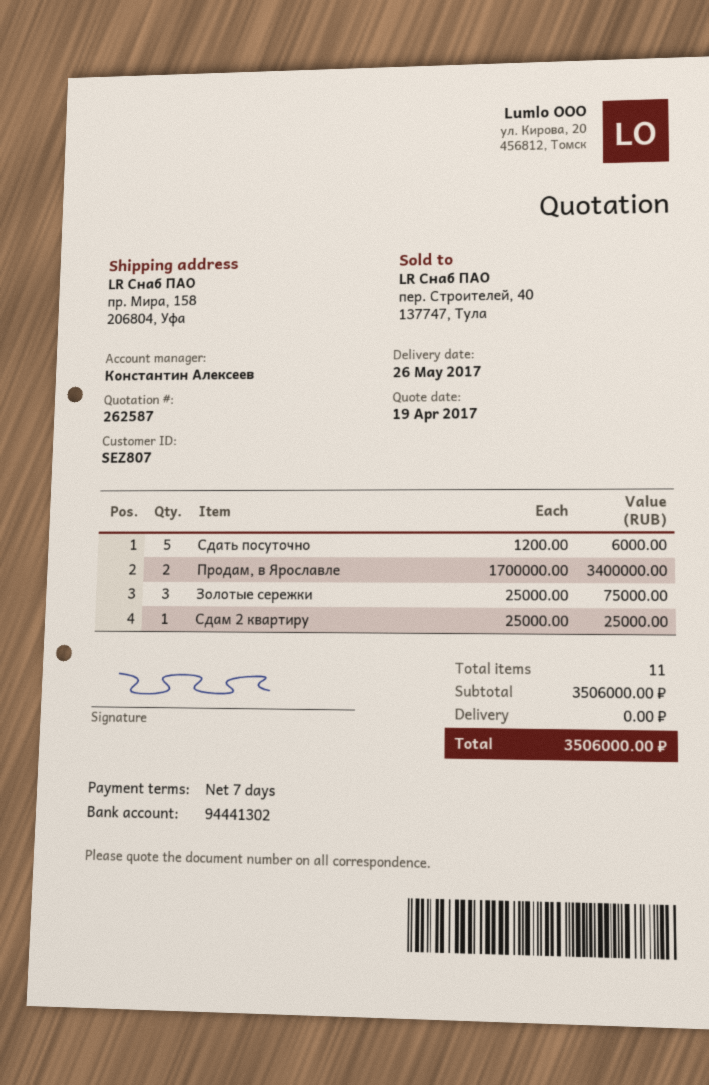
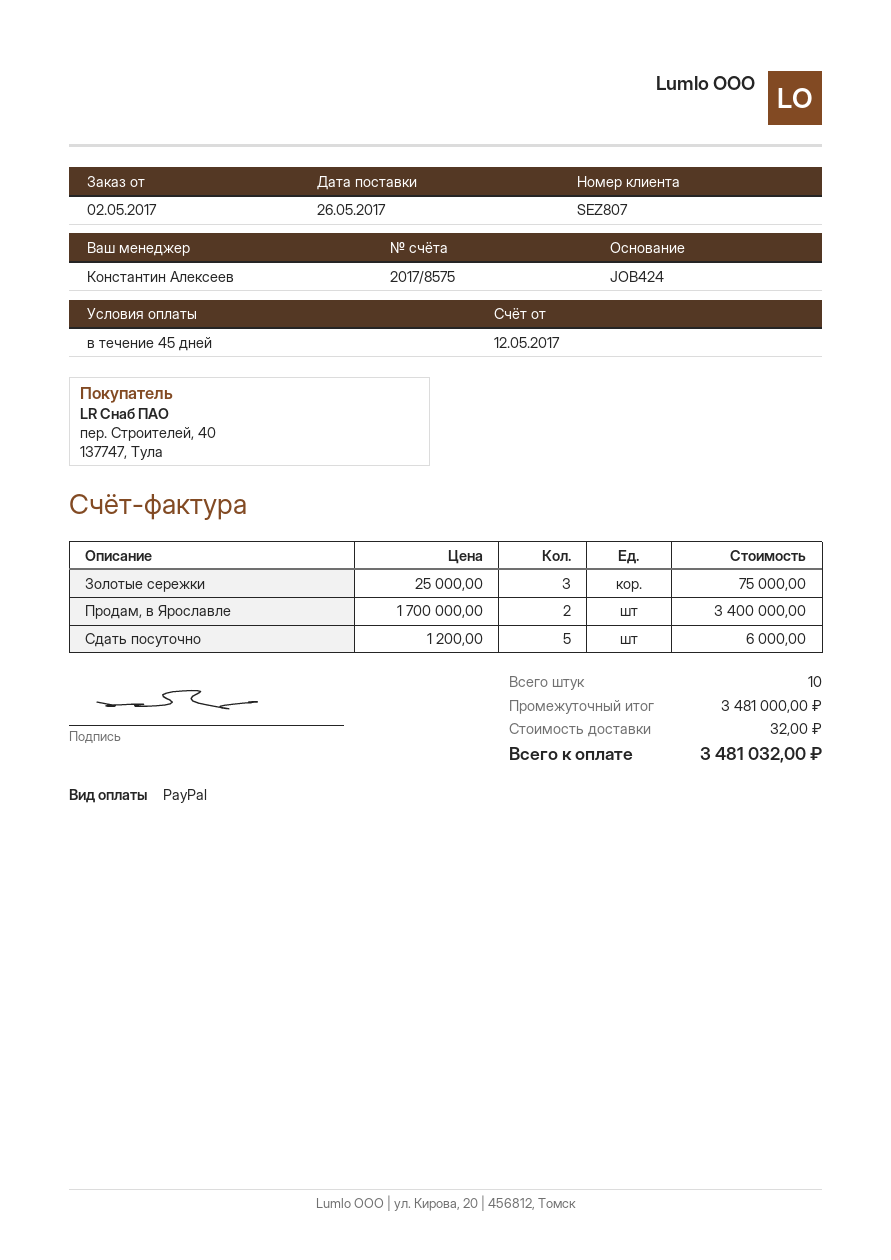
payment terms: 7 days -> 45 days
Сдам 2 квартиру: 1 x 25000.00 = 25000.00 -> none
total quantity: 11 -> 10
subtotal: 3506000.00 -> 3481000.00
shipping: 0.00 -> 32.00
total: 3506000.00 -> 3481032.00

